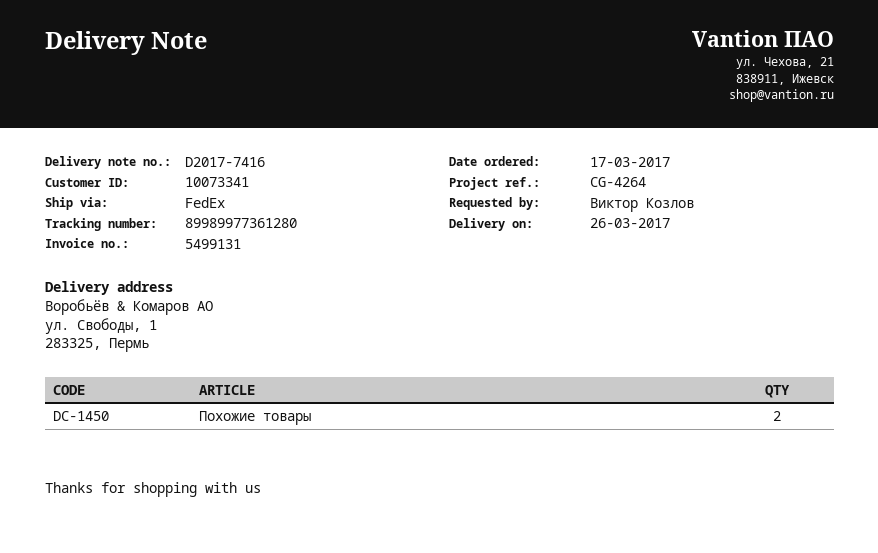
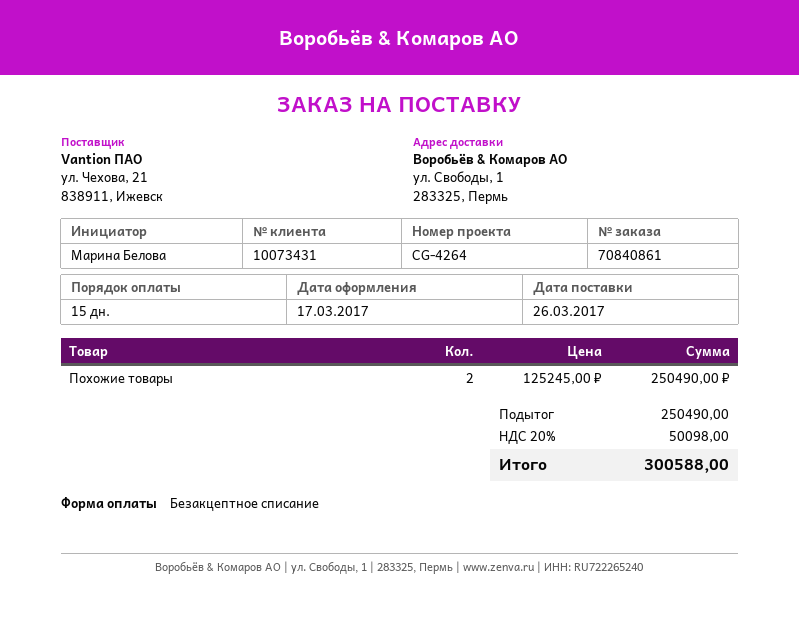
customer number: 10073341 -> 10073431
ordered by: Виктор Козлов -> Марина Белова

